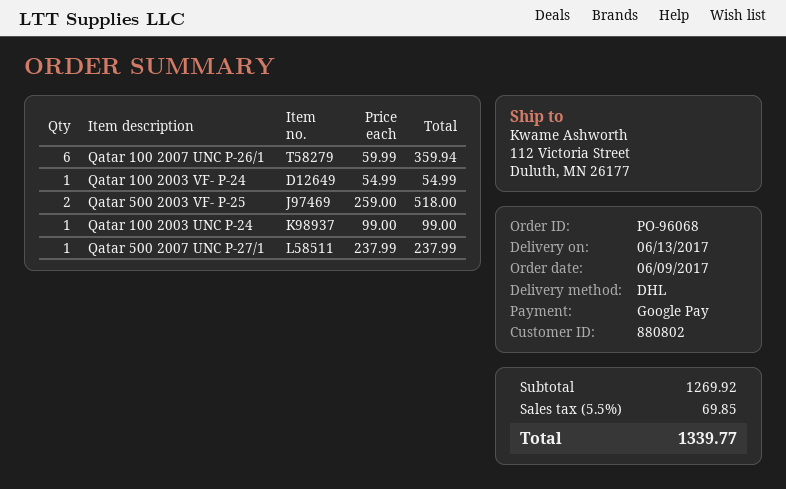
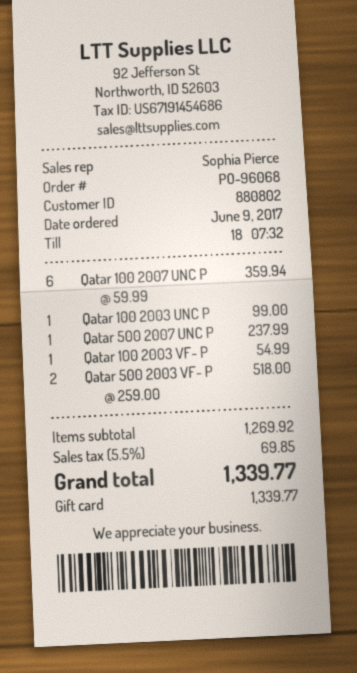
payment method: Google Pay -> gift card

